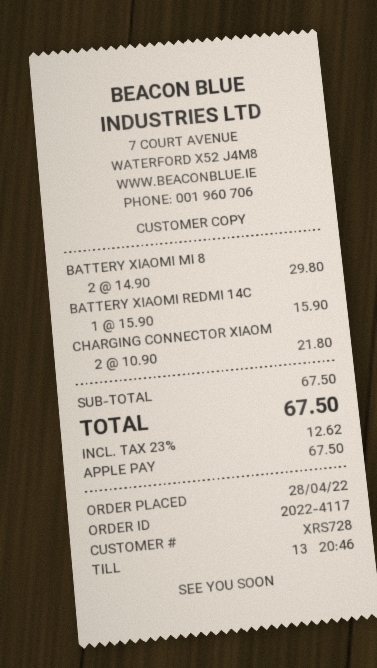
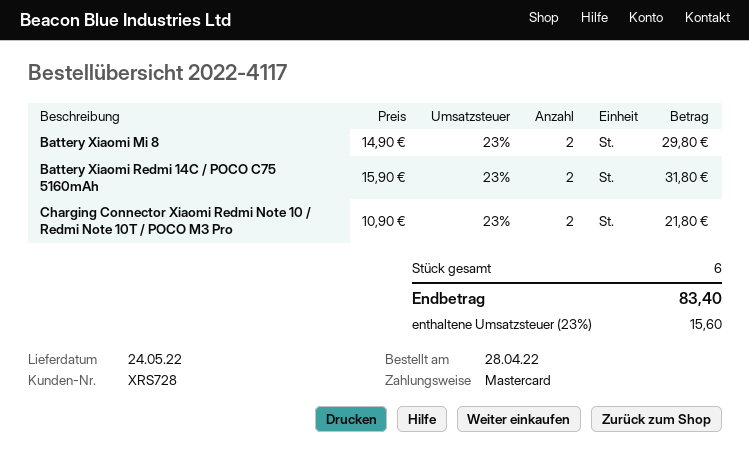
payment method: Apple Pay -> Mastercard
BATTERY XIAOMI REDMI 14C: 1 x 15.90 = 15.90 -> 2 x 15.90 = 31.80
tax: 23% = 12.62 -> 23% = 15.60
total: 67.50 -> 83.40

